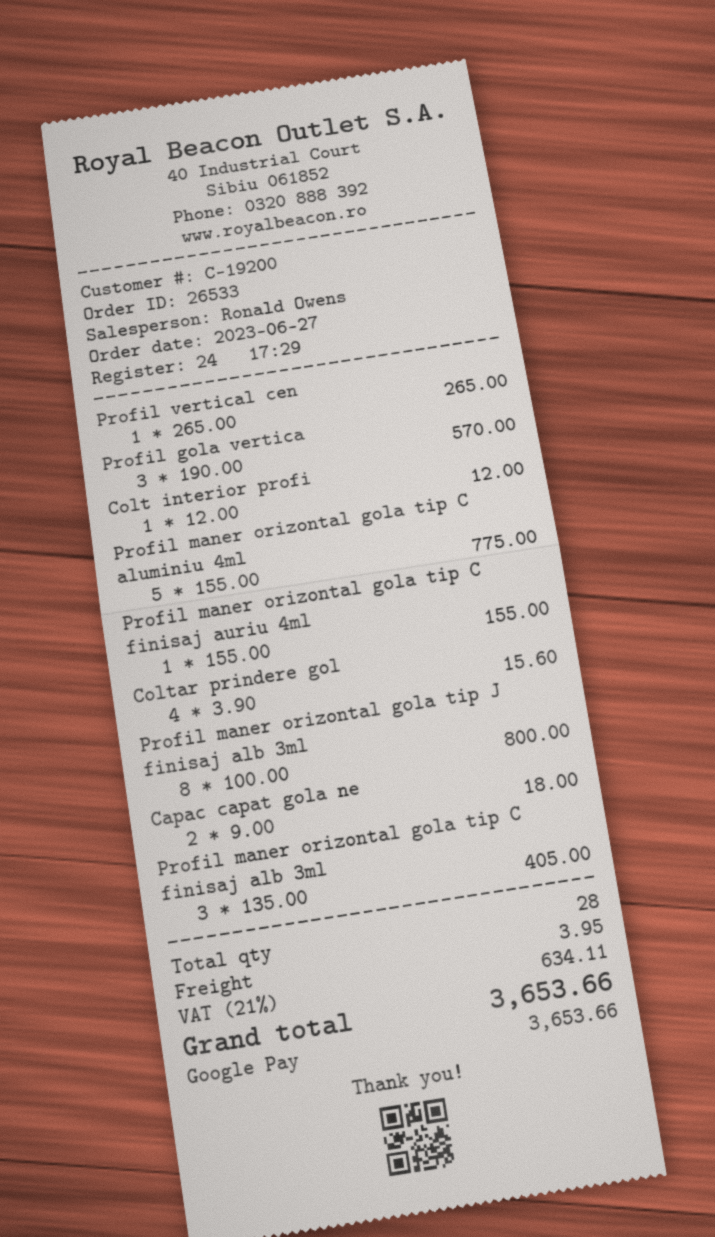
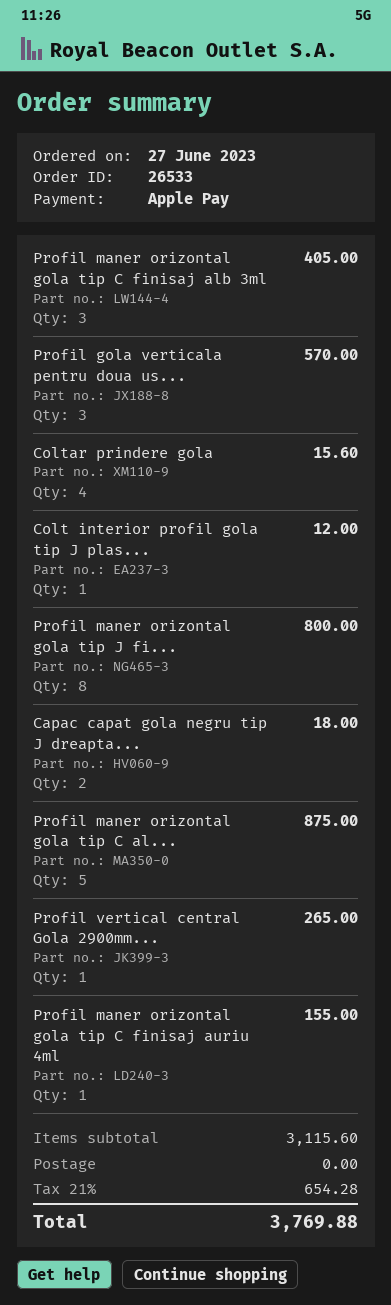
payment method: Google Pay -> Apple Pay
Profil maner orizontal gola tip C aluminiu 4ml: 5 for 775.00 -> 5 for 875.00
shipping: 3.95 -> 0.00
tax: 21% = 634.11 -> 21% = 654.28
total: 3653.66 -> 3769.88

